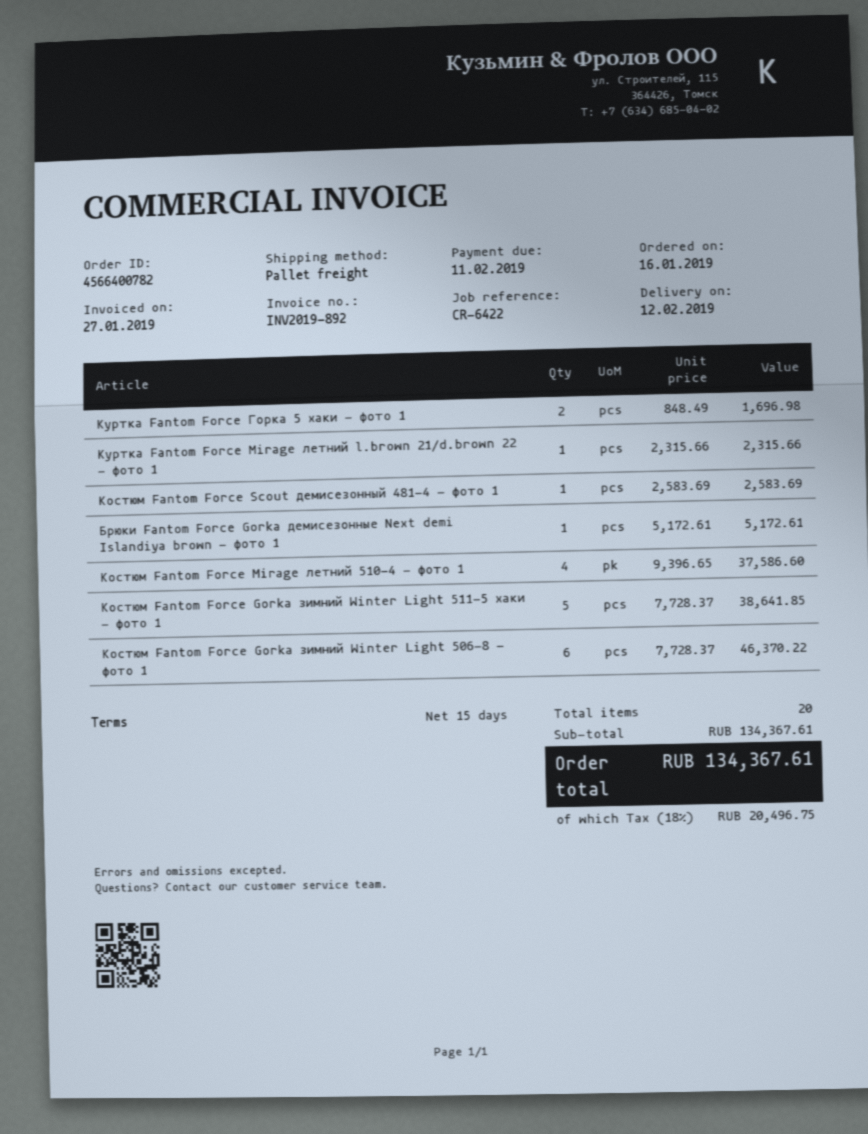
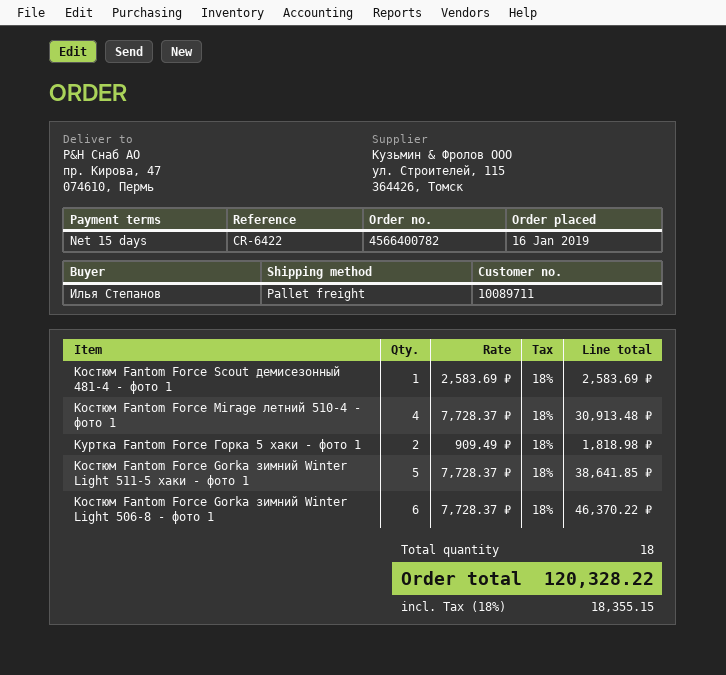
Куртка Fantom Force Горка 5 хаки - фото 1: 2 x 848.49 = 1696.98 -> 2 x 909.49 = 1818.98
Куртка Fantom Force Mirage летний l.brown 21/d.brown 22 - фото 1: 1 x 2315.66 = 2315.66 -> none
Брюки Fantom Force Gorka демисезонные Next demi Islandiya brown - фото 1: 1 x 5172.61 = 5172.61 -> none
Костюм Fantom Force Mirage летний 510-4 - фото 1: 4 x 9396.65 = 37586.60 -> 4 x 7728.37 = 30913.48
total quantity: 20 -> 18
tax: 18% = 20496.75 -> 18% = 18355.15
total: 134367.61 -> 120328.22

